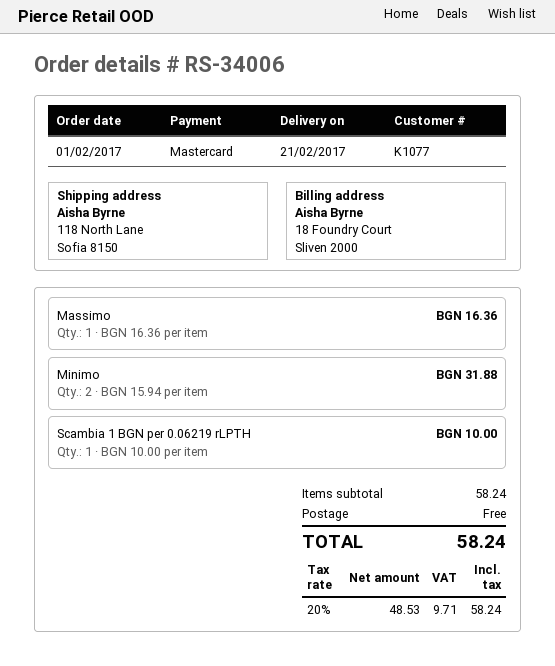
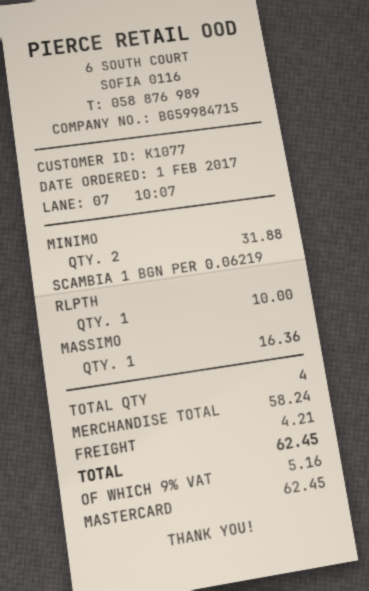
shipping: 0.00 -> 4.21
tax: 20% = 9.71 -> 9% = 5.16
total: 58.24 -> 62.45

